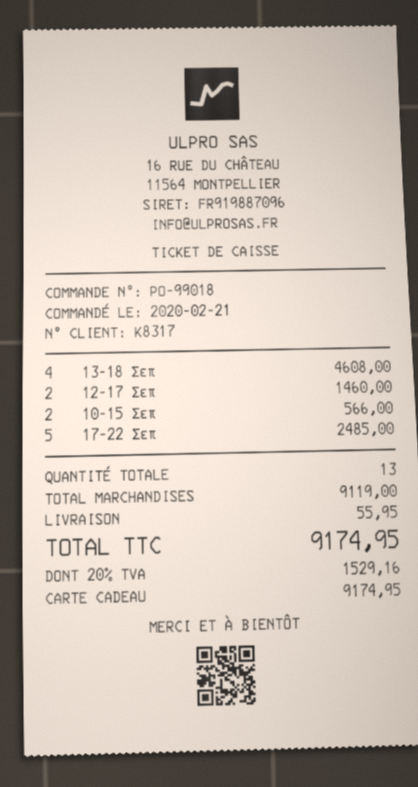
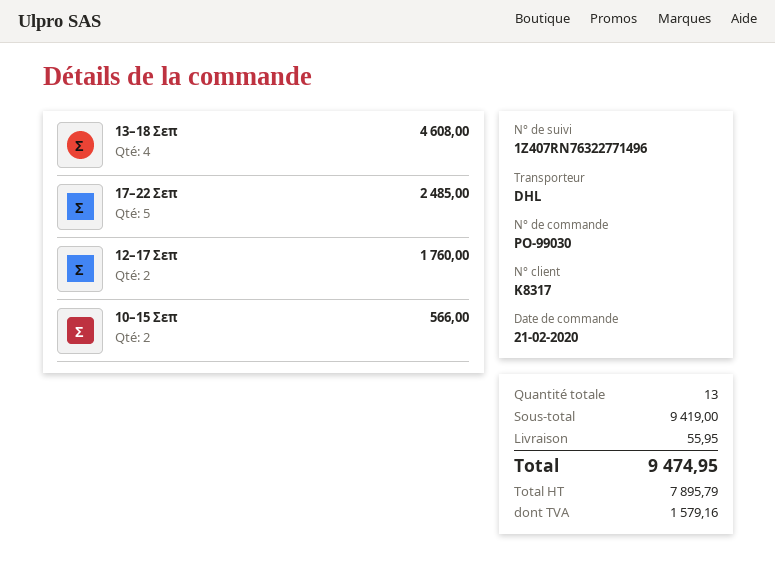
order number: PO-99018 -> PO-99030
12–17 Σεπ: 2 for 1460.00 -> 2 for 1760.00
subtotal: 9119.00 -> 9419.00
tax: 1529.16 -> 1579.16
total: 9174.95 -> 9474.95

